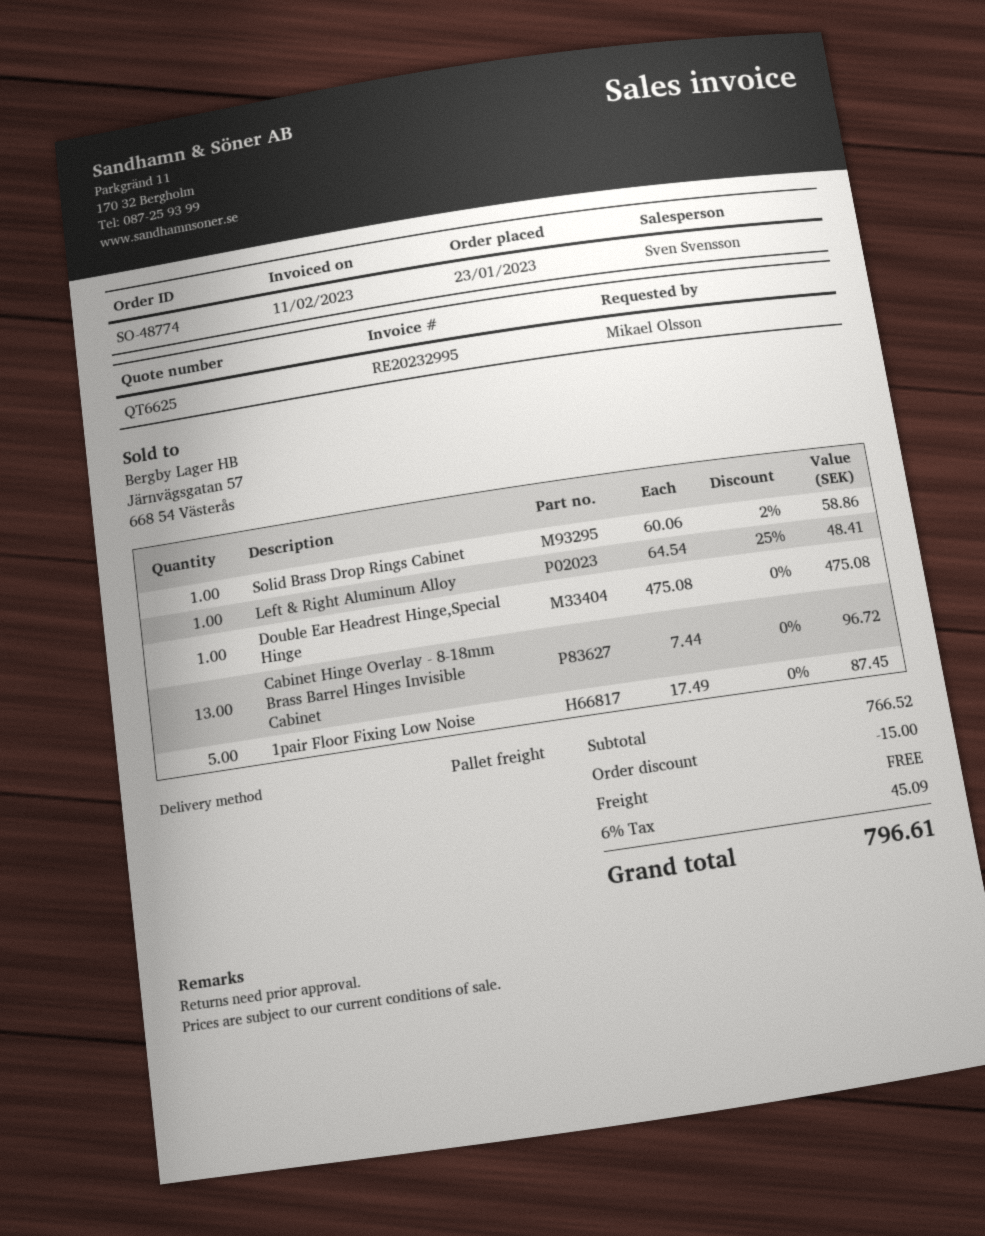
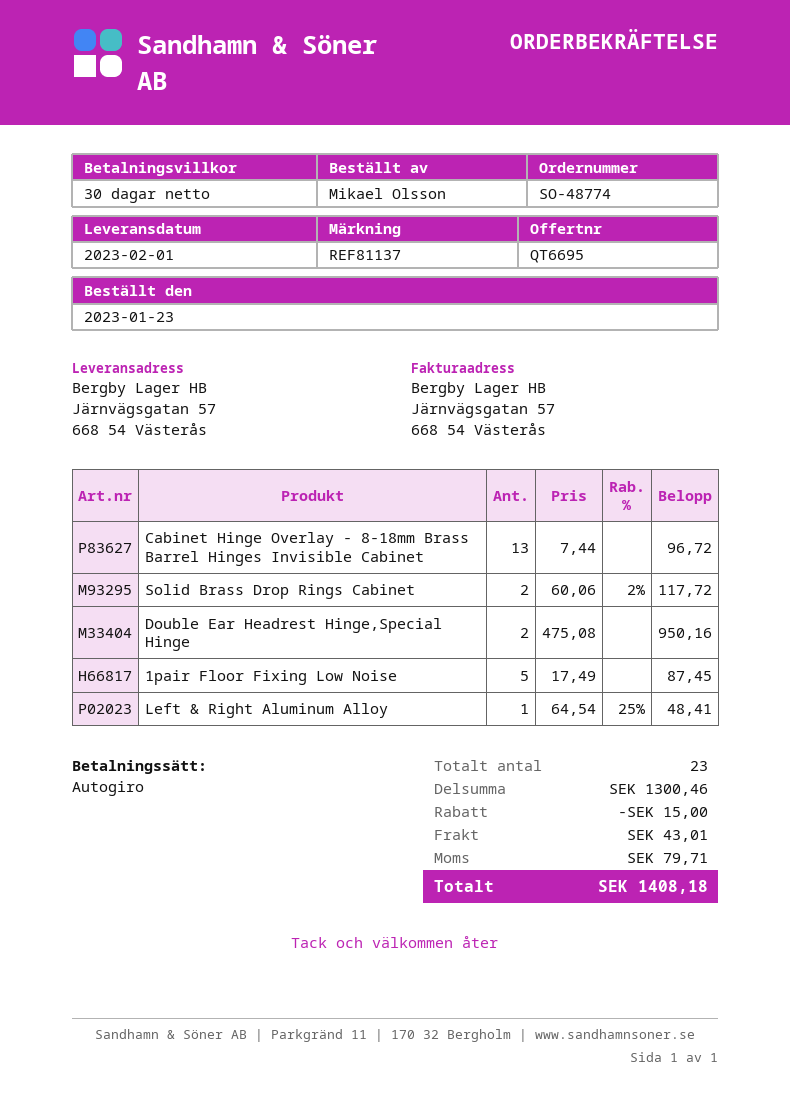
quote number: QT6625 -> QT6695
Solid Brass Drop Rings Cabinet: 1 x 60.06 - 2% = 58.86 -> 2 x 60.06 - 2% = 117.72
Double Ear Headrest Hinge,Special Hinge: 1 x 475.08 = 475.08 -> 2 x 475.08 = 950.16
subtotal: 766.52 -> 1300.46
shipping: 0.00 -> 43.01
tax: 45.09 -> 79.71
total: 796.61 -> 1408.18

